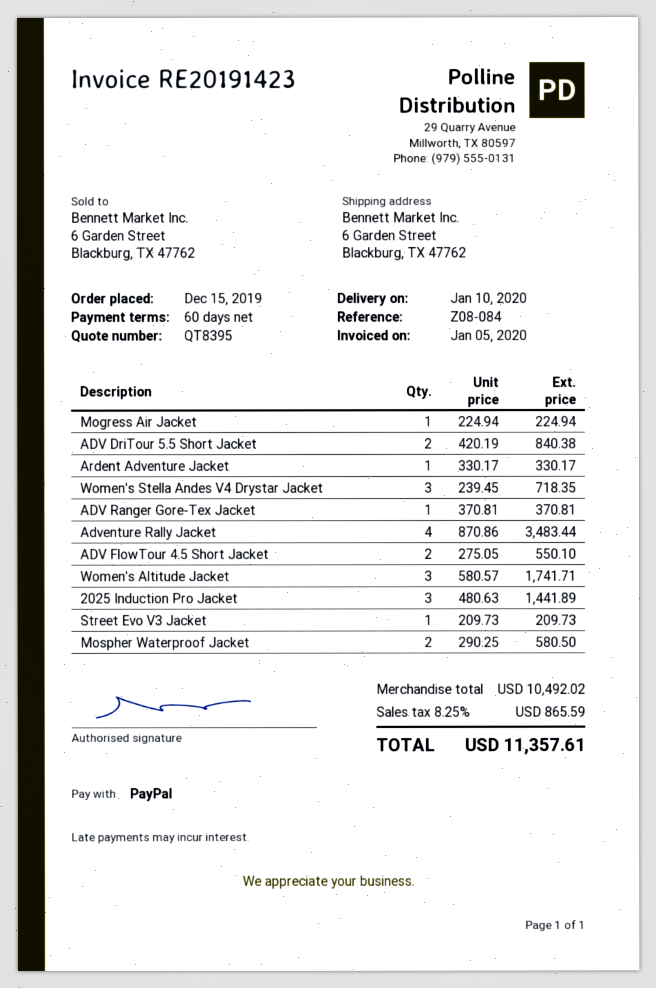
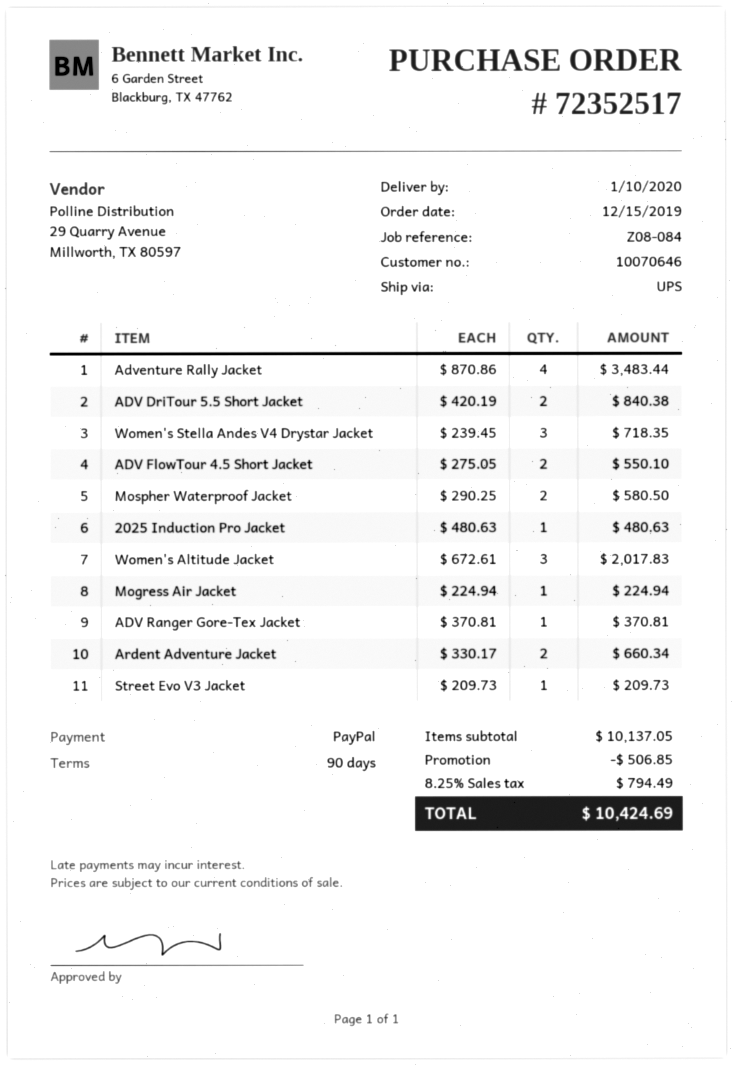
payment terms: 60 days -> 90 days
Ardent Adventure Jacket: 1 x 330.17 = 330.17 -> 2 x 330.17 = 660.34
Women's Altitude Jacket: 3 x 580.57 = 1741.71 -> 3 x 672.61 = 2017.83
2025 Induction Pro Jacket: 3 x 480.63 = 1441.89 -> 1 x 480.63 = 480.63
subtotal: 10492.02 -> 10137.05
discount: none -> 506.85
tax: 8.25% = 865.59 -> 8.25% = 794.49
total: 11357.61 -> 10424.69

